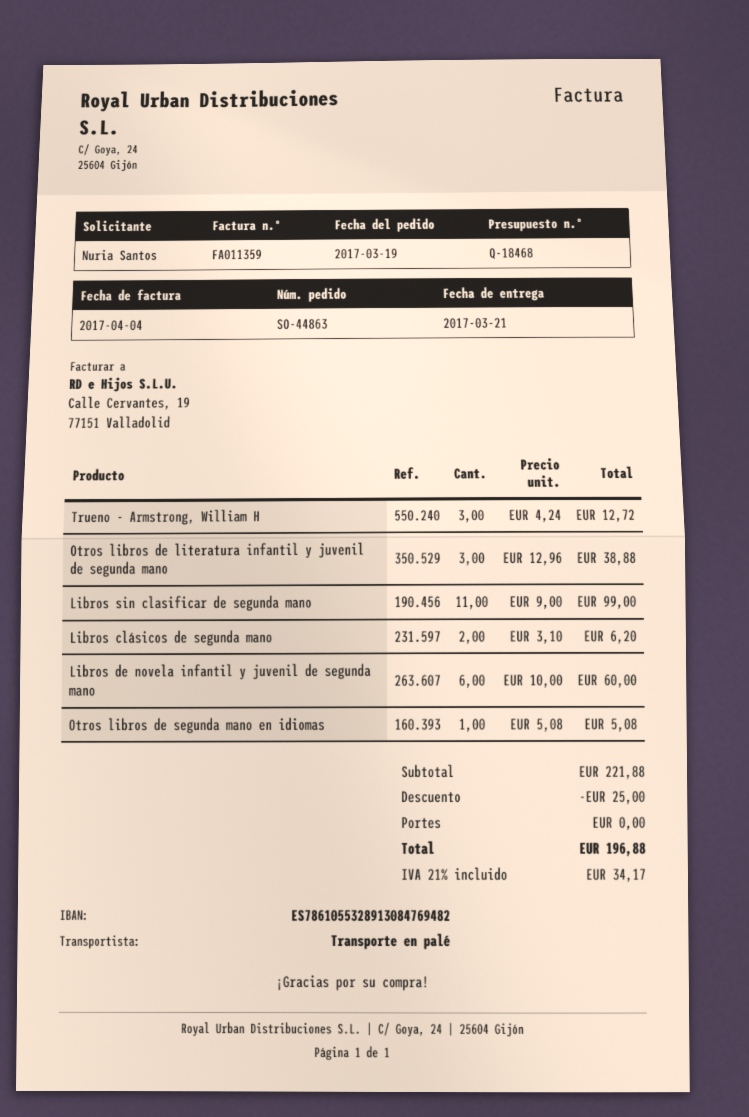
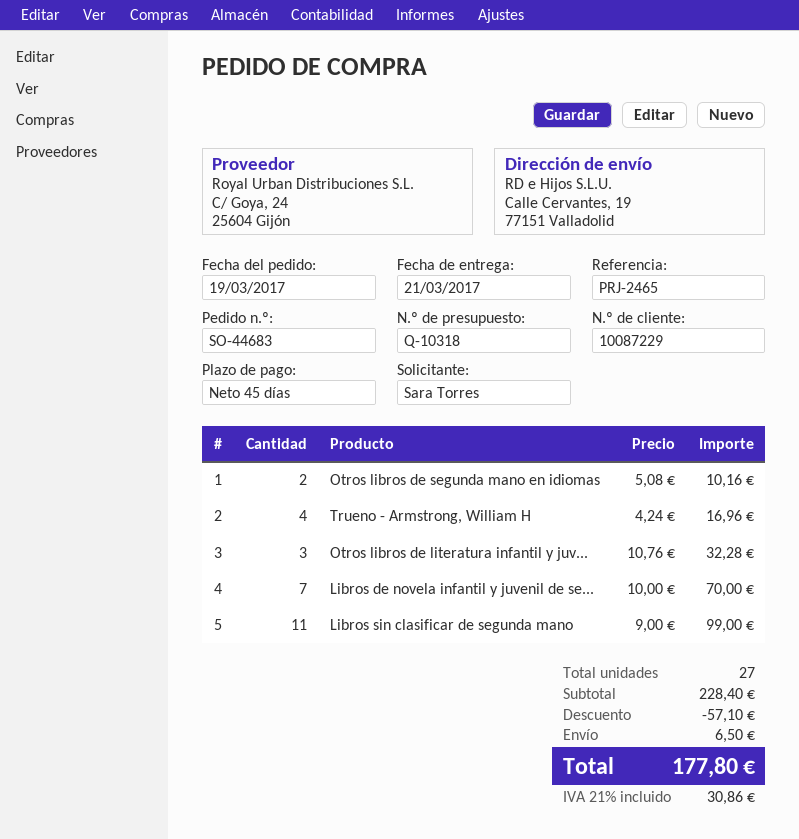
quote number: Q-18468 -> Q-10318
order number: SO-44863 -> SO-44683
ordered by: Nuria Santos -> Sara Torres
Trueno - Armstrong, William H: 3 x 4.24 = 12.72 -> 4 x 4.24 = 16.96
Otros libros de literatura infantil y juvenil de segunda mano: 3 x 12.96 = 38.88 -> 3 x 10.76 = 32.28
Libros clásicos de segunda mano: 2 x 3.10 = 6.20 -> none
Libros de novela infantil y juvenil de segunda mano: 6 x 10.00 = 60.00 -> 7 x 10.00 = 70.00
Otros libros de segunda mano en idiomas: 1 x 5.08 = 5.08 -> 2 x 5.08 = 10.16
subtotal: 221.88 -> 228.40
discount: 25.00 -> 57.10
shipping: 0.00 -> 6.50
tax: 21% = 34.17 -> 21% = 30.86
total: 196.88 -> 177.80

